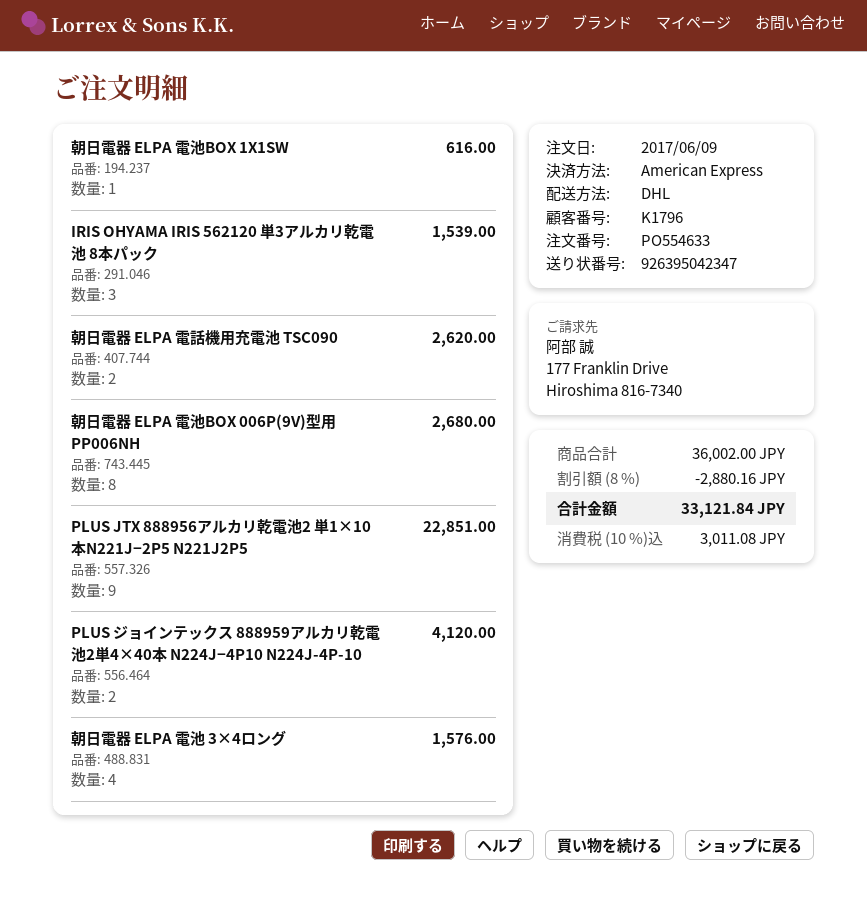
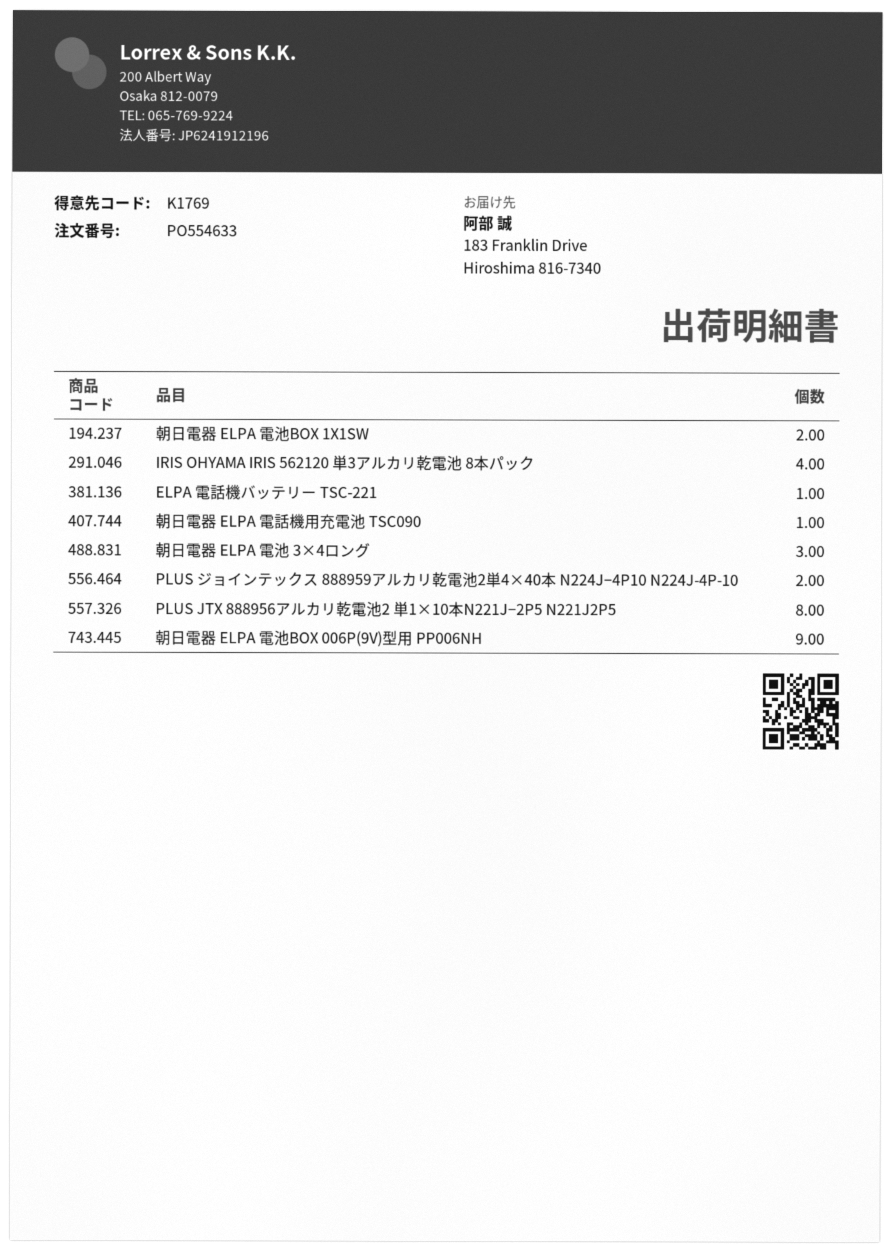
customer number: K1796 -> K1769
朝日電器 ELPA 電池BOX 1X1SW: 1 -> 2
IRIS OHYAMA IRIS 562120 単3アルカリ乾電池 8本パック: 3 -> 4
朝日電器 ELPA 電話機用充電池 TSC090: 2 -> 1
朝日電器 ELPA 電池BOX 006P(9V)型用 PP006NH: 8 -> 9
PLUS JTX 888956アルカリ乾電池2 単1×10本N221J−2P5 N221J2P5: 9 -> 8
朝日電器 ELPA 電池 3×4ロング: 4 -> 3
ELPA 電話機バッテリー TSC-221: none -> 1

